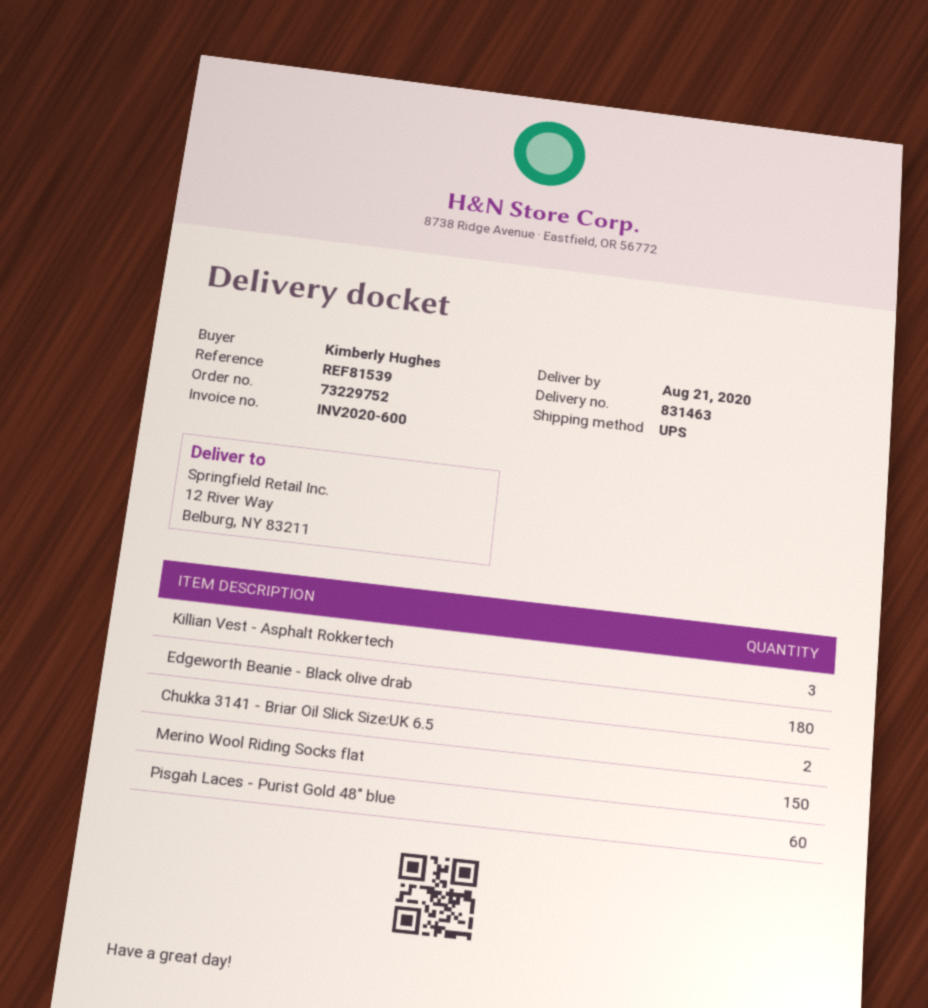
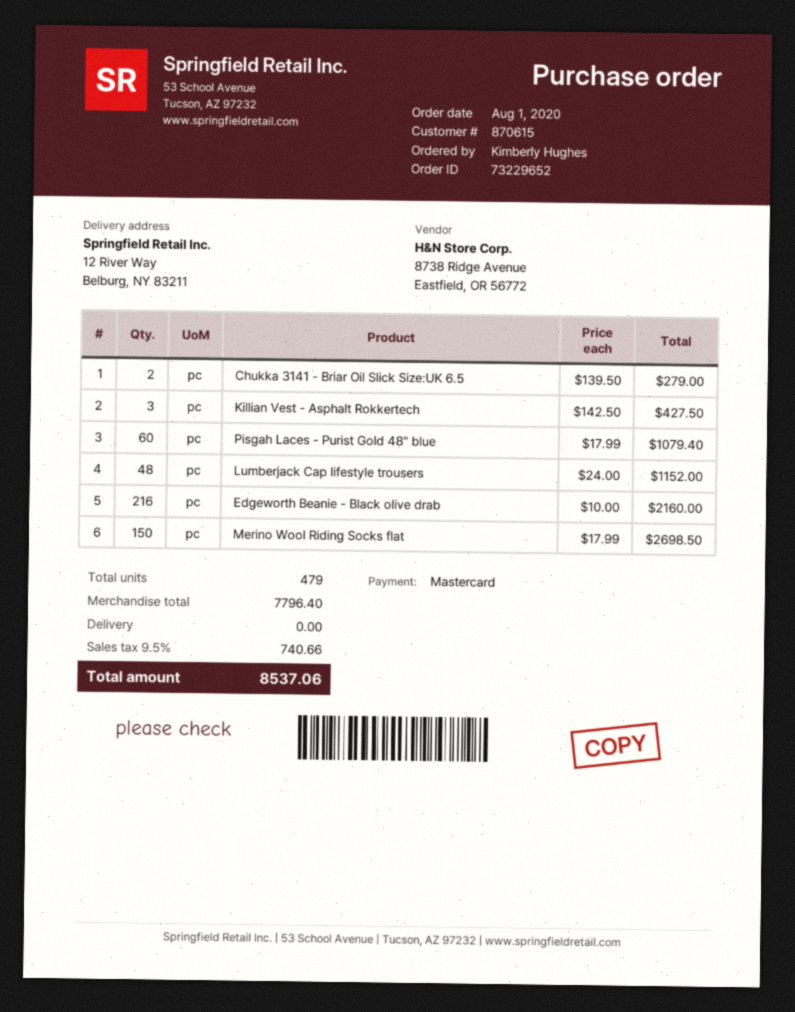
order number: 73229752 -> 73229652
Edgeworth Beanie - Black olive drab: 180 -> 216
Lumberjack Cap lifestyle trousers: none -> 48

